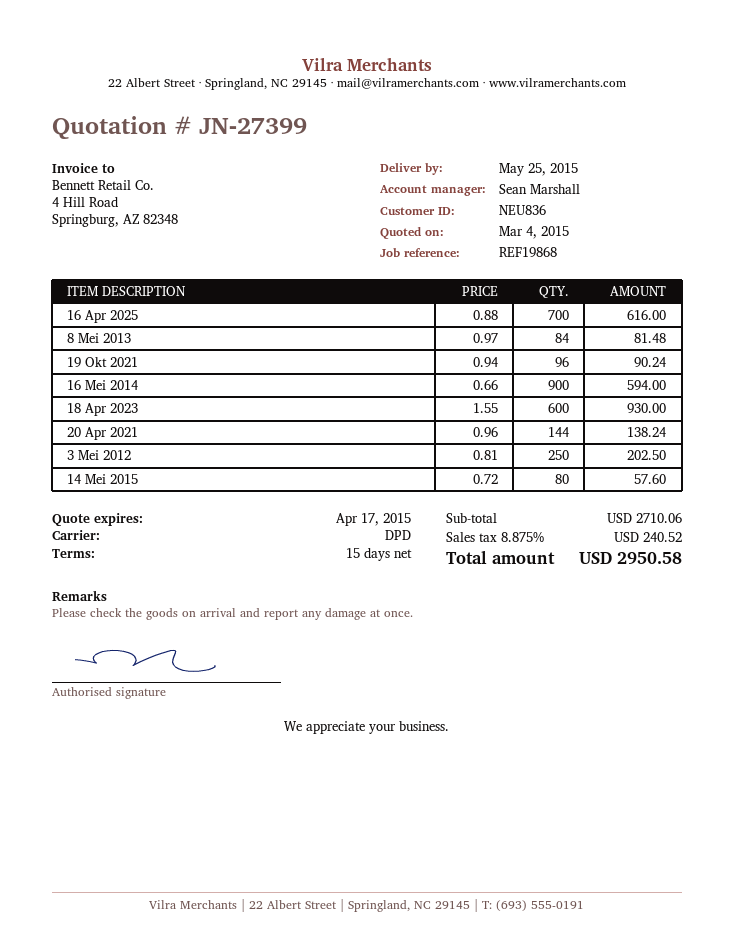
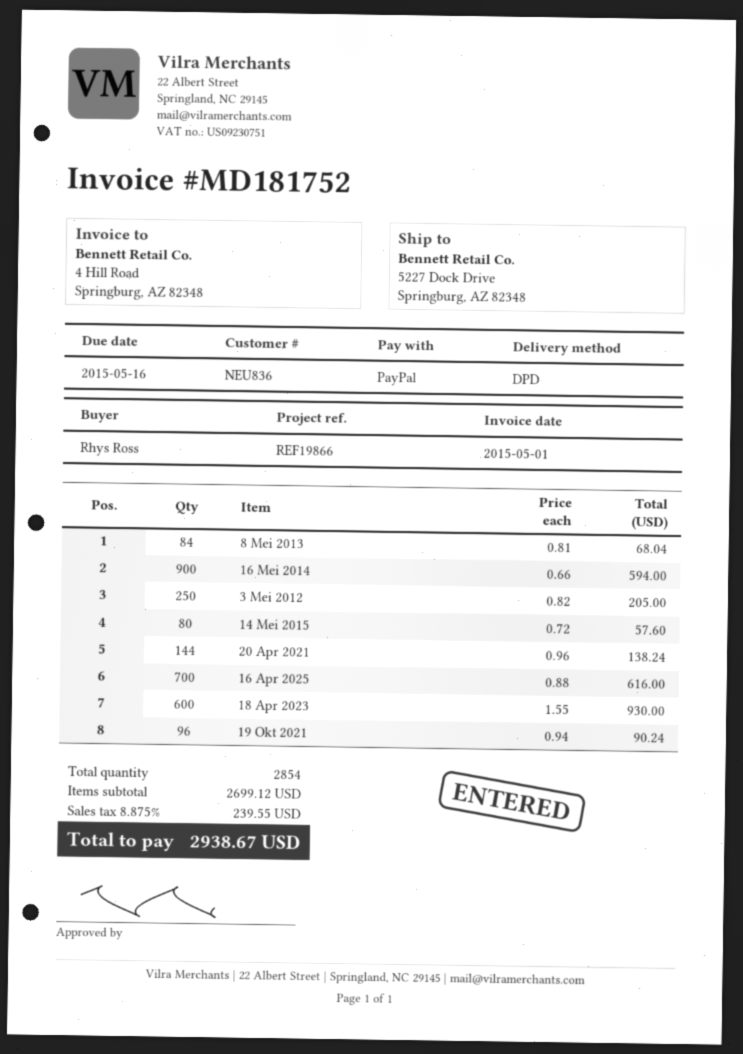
reference: REF19868 -> REF19866
8 Mei 2013: 84 x 0.97 = 81.48 -> 84 x 0.81 = 68.04
3 Mei 2012: 250 x 0.81 = 202.50 -> 250 x 0.82 = 205.00
subtotal: 2710.06 -> 2699.12
tax: 8.875% = 240.52 -> 8.875% = 239.55
total: 2950.58 -> 2938.67

